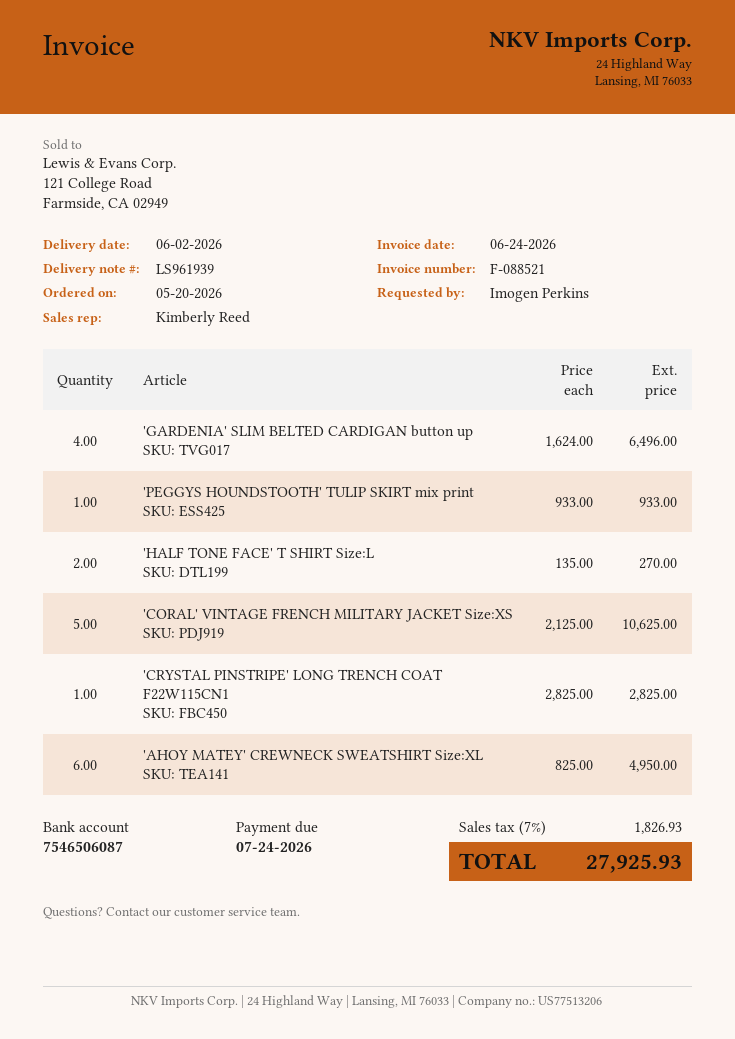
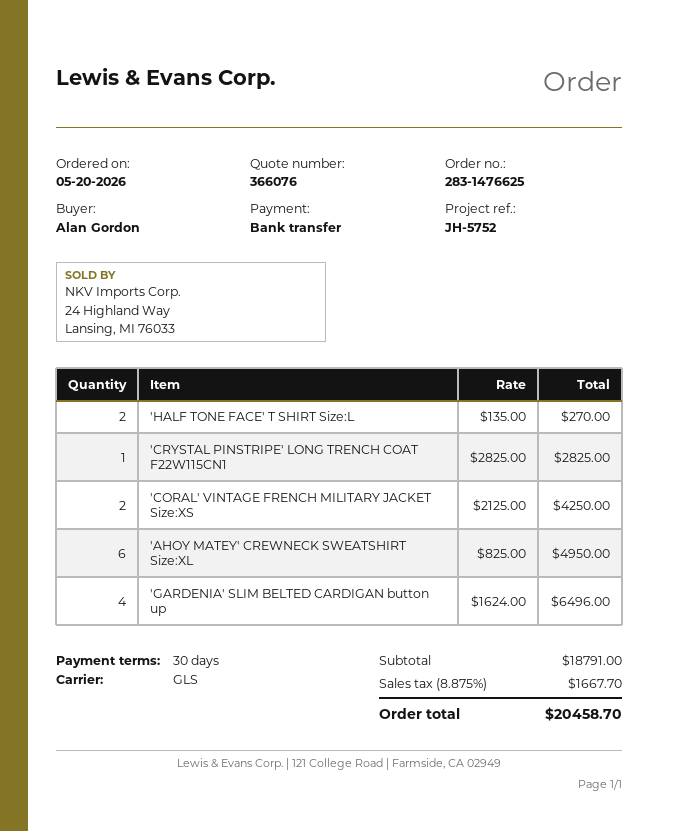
ordered by: Imogen Perkins -> Alan Gordon
'PEGGYS HOUNDSTOOTH' TULIP SKIRT mix print: 1 x 933.00 = 933.00 -> none
'CORAL' VINTAGE FRENCH MILITARY JACKET Size:XS: 5 x 2125.00 = 10625.00 -> 2 x 2125.00 = 4250.00
tax: 7% = 1826.93 -> 8.875% = 1667.70
total: 27925.93 -> 20458.70

